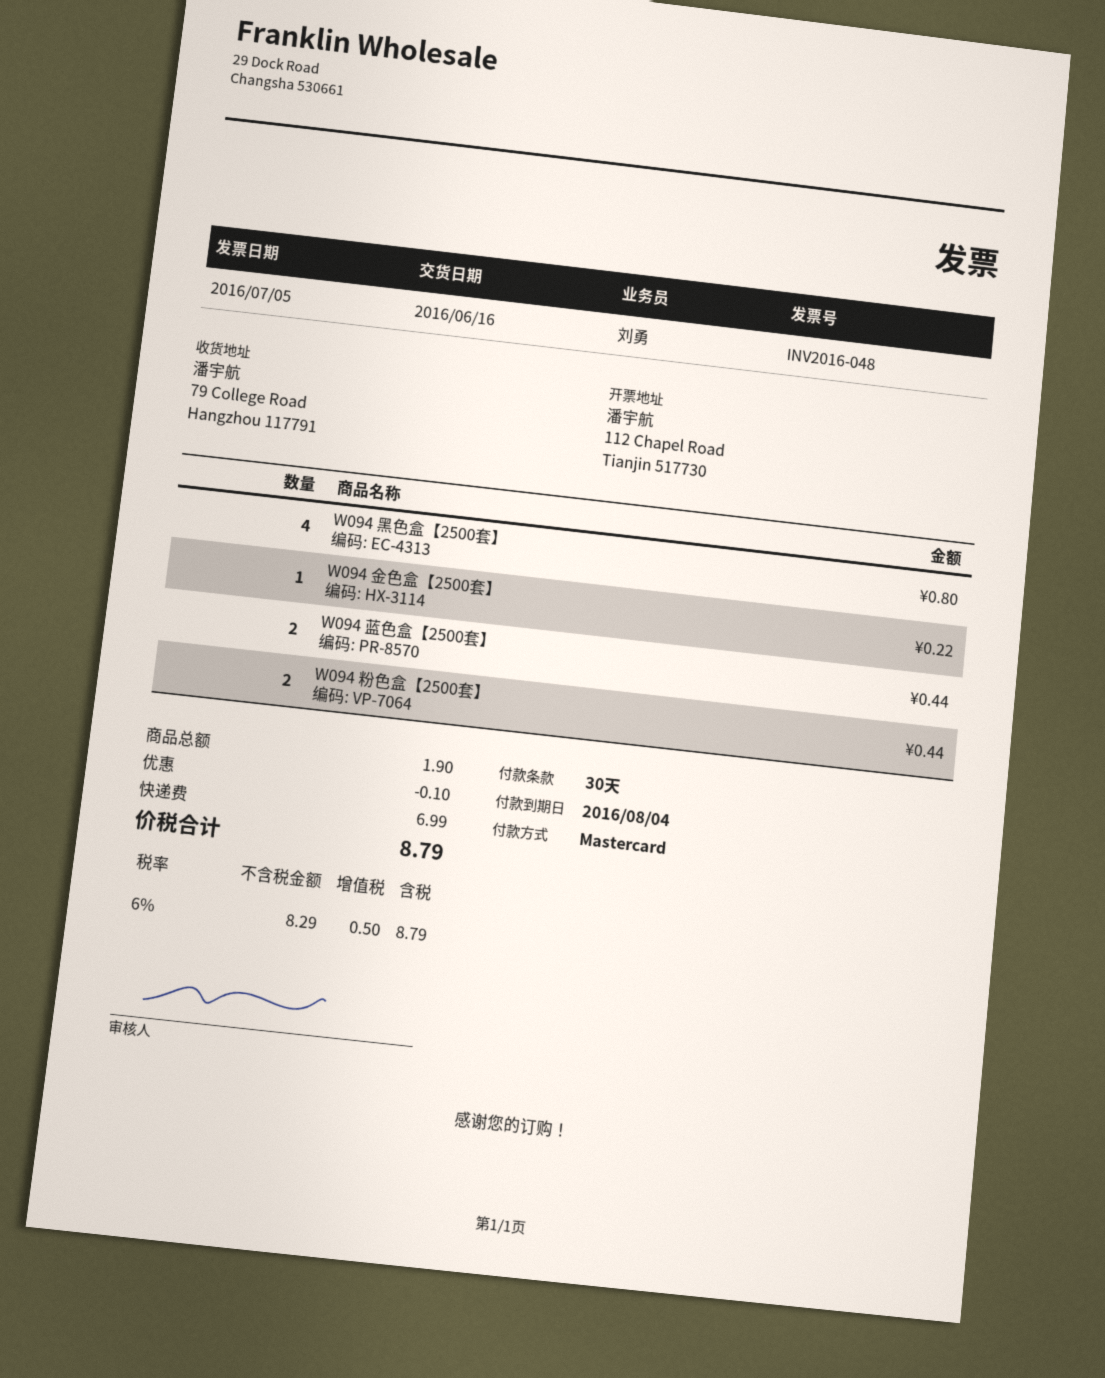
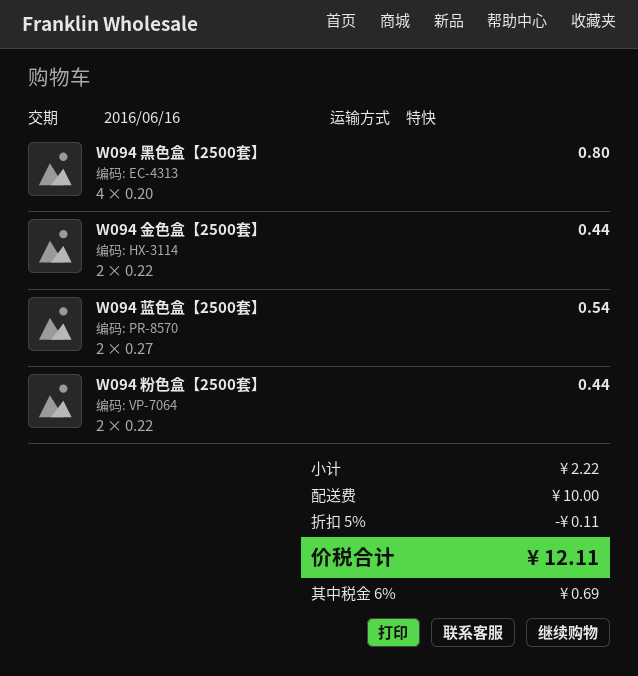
W094 金色盒【2500套】: 1 for 0.22 -> 2 for 0.44
W094 蓝色盒【2500套】: 2 for 0.44 -> 2 for 0.54
subtotal: 1.90 -> 2.22
discount: 0.10 -> 0.11
shipping: 6.99 -> 10.00
tax: 6% = 0.50 -> 6% = 0.69
total: 8.79 -> 12.11

